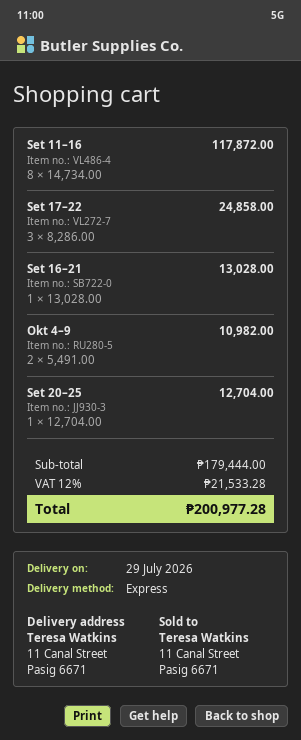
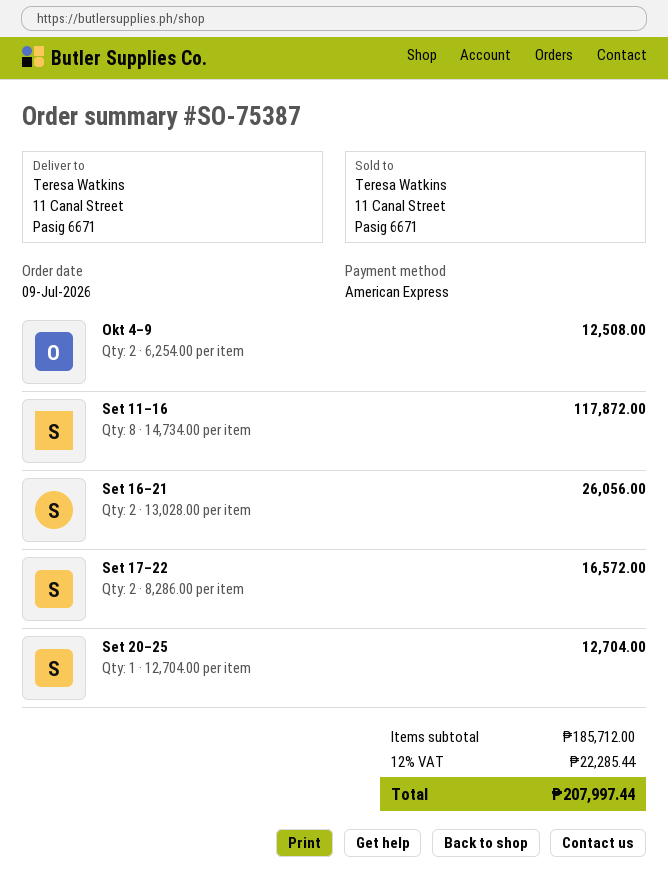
Set 17–22: 3 x 8286.00 = 24858.00 -> 2 x 8286.00 = 16572.00
Set 16–21: 1 x 13028.00 = 13028.00 -> 2 x 13028.00 = 26056.00
Okt 4–9: 2 x 5491.00 = 10982.00 -> 2 x 6254.00 = 12508.00
subtotal: 179444.00 -> 185712.00
tax: 12% = 21533.28 -> 12% = 22285.44
total: 200977.28 -> 207997.44

